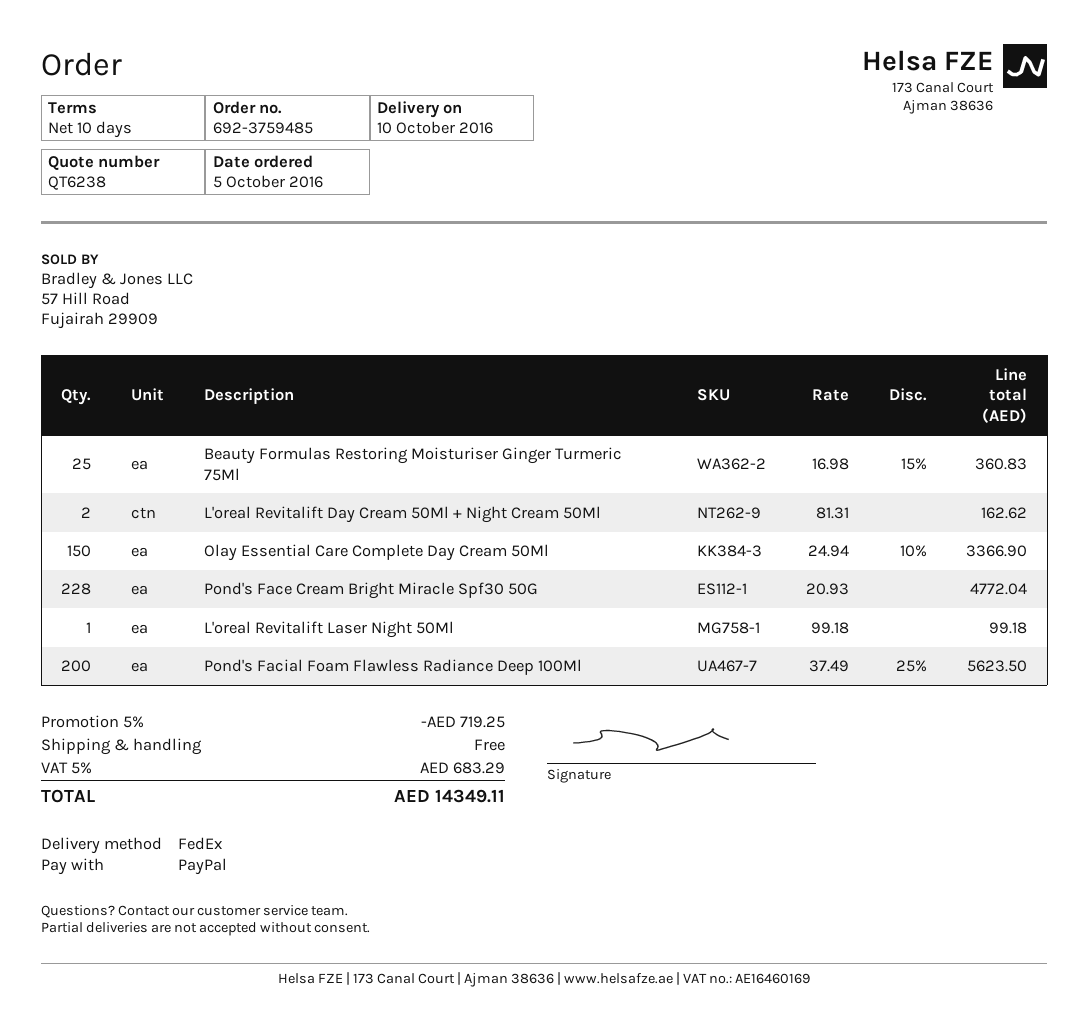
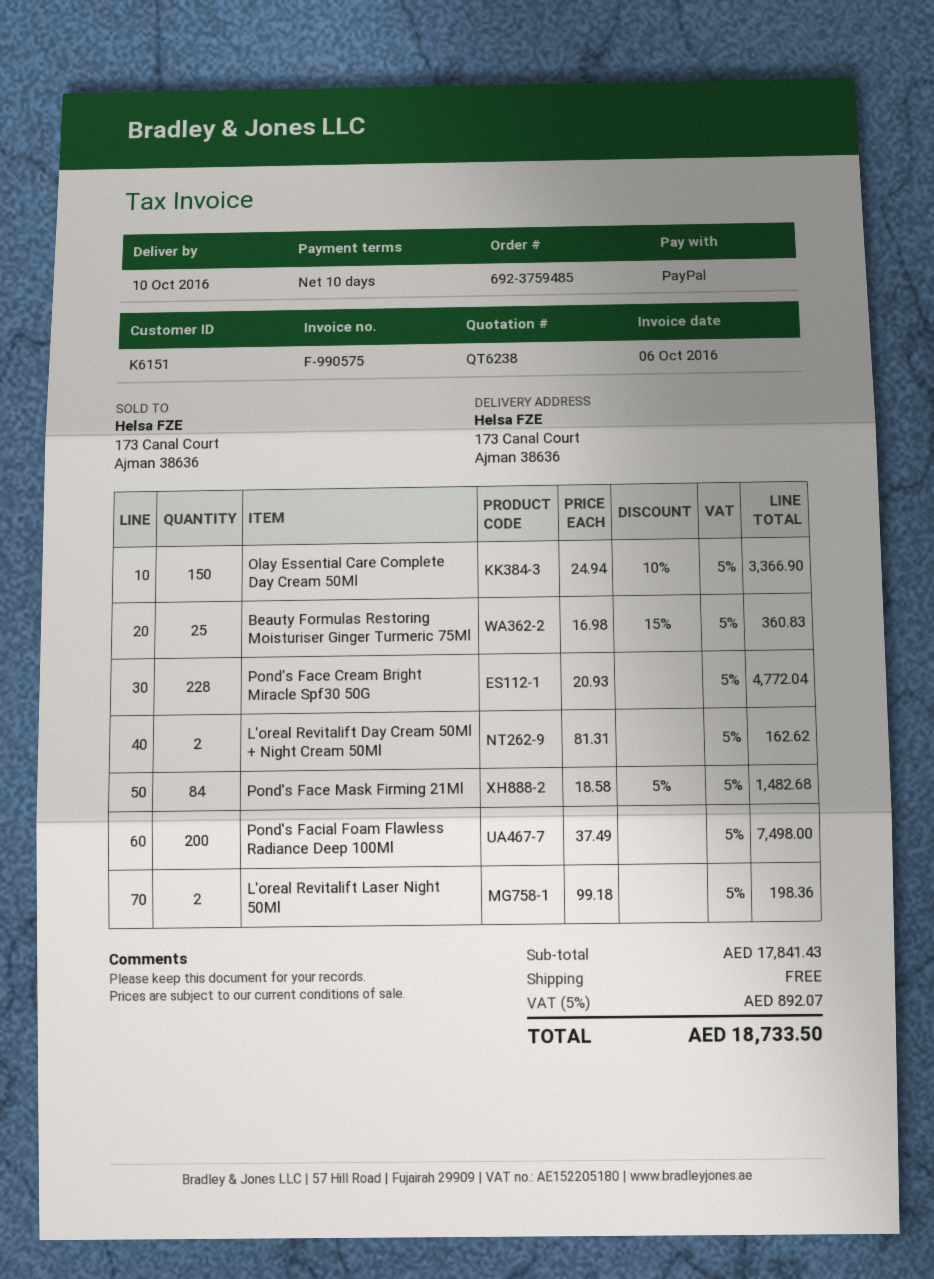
L'oreal Revitalift Laser Night 50Ml: 1 x 99.18 = 99.18 -> 2 x 99.18 = 198.36
Pond's Facial Foam Flawless Radiance Deep 100Ml: 200 x 37.49 - 25% = 5623.50 -> 200 x 37.49 = 7498.00
Pond's Face Mask Firming 21Ml: none -> 84 x 18.58 - 5% = 1482.68
discount: 5% = 719.25 -> none
tax: 5% = 683.29 -> 5% = 892.07
total: 14349.11 -> 18733.50

